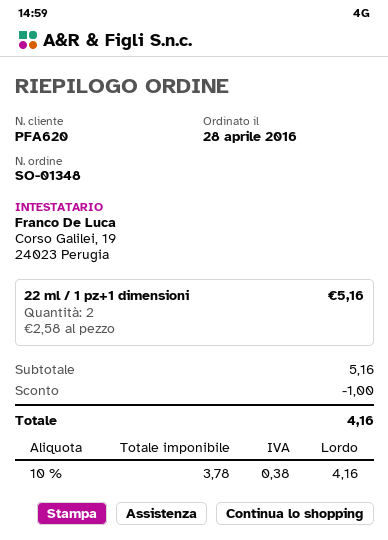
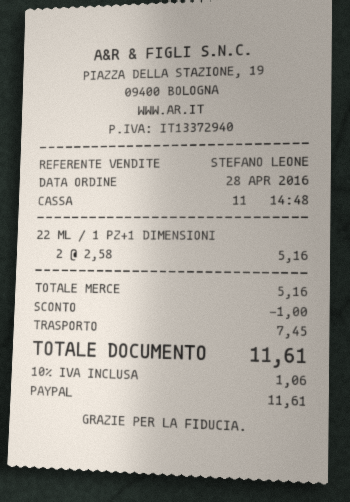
shipping: none -> 7.45
tax: 10% = 0.38 -> 10% = 1.06
total: 4.16 -> 11.61

